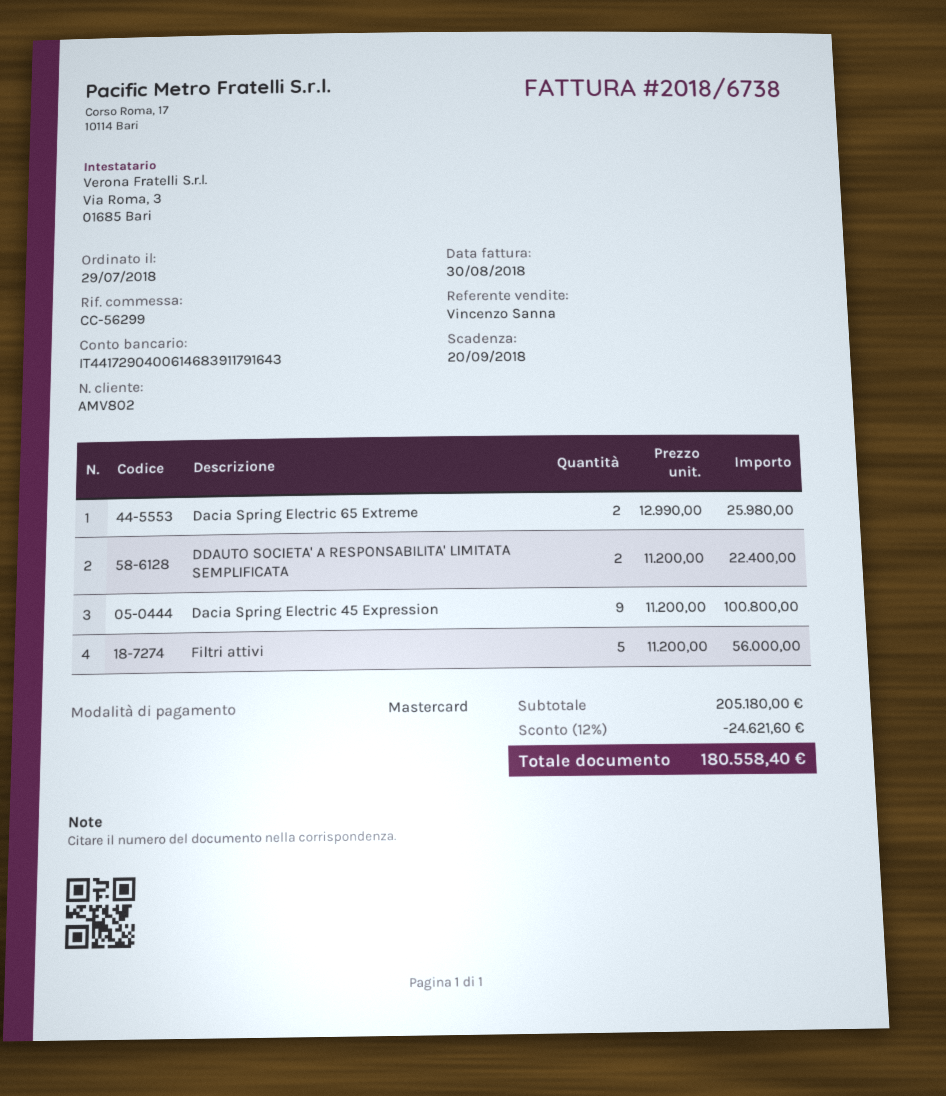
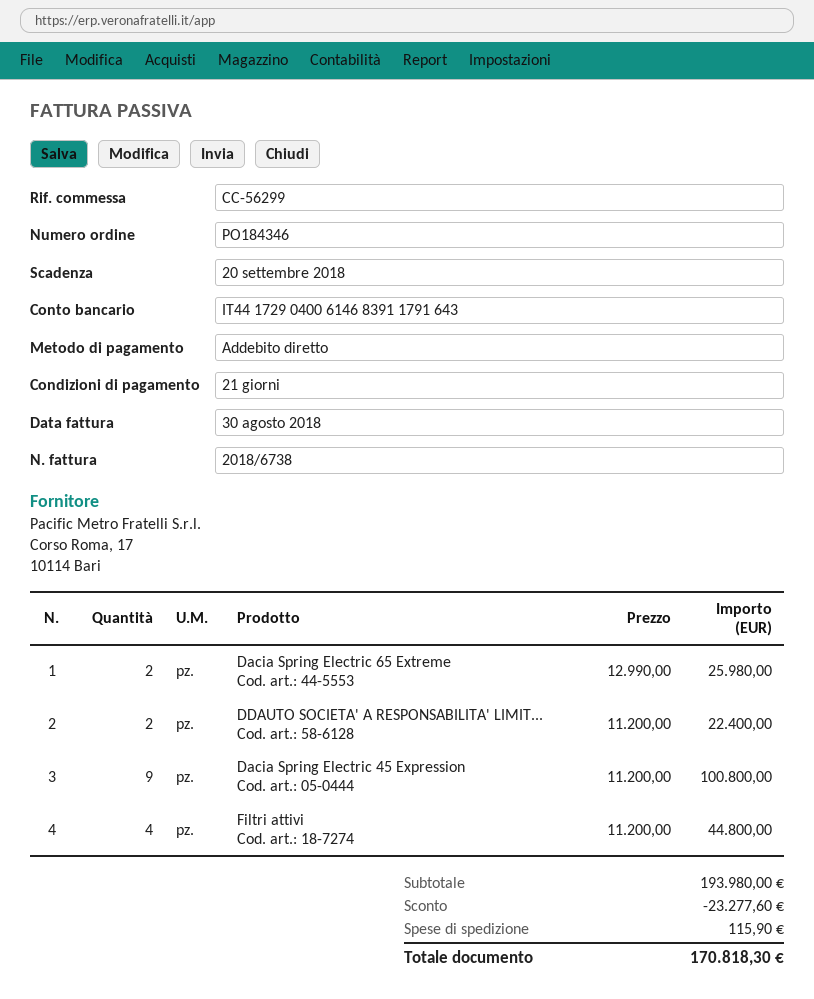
payment method: Mastercard -> direct debit
Filtri attivi: 5 x 11200.00 = 56000.00 -> 4 x 11200.00 = 44800.00
subtotal: 205180.00 -> 193980.00
discount: 24621.60 -> 23277.60
shipping: none -> 115.90
total: 180558.40 -> 170818.30

